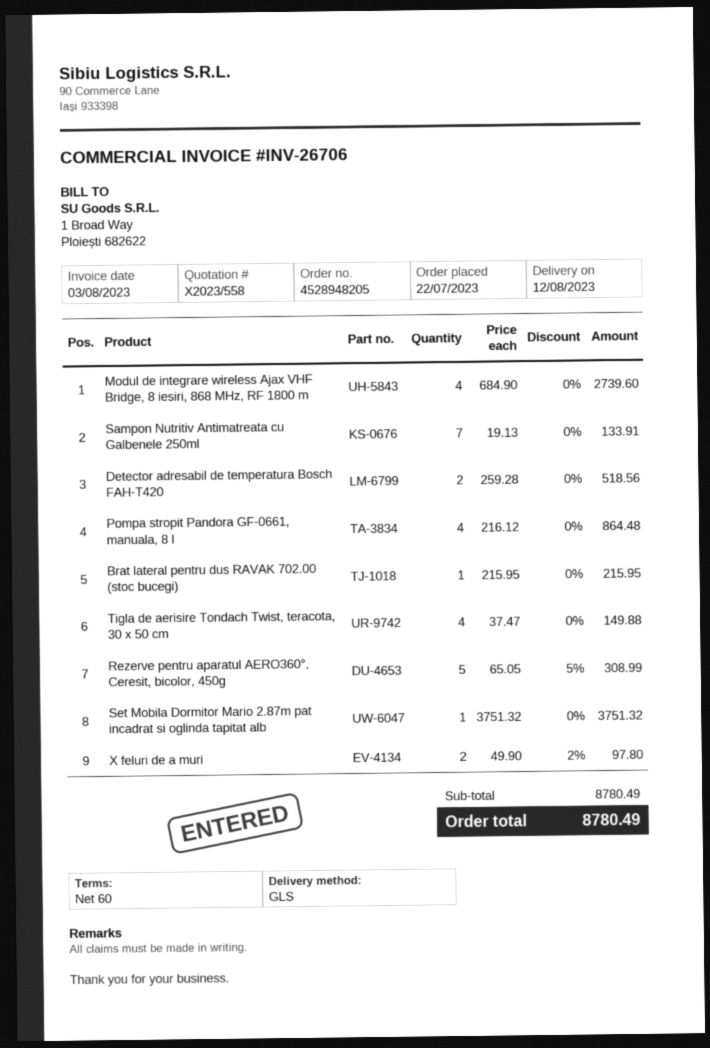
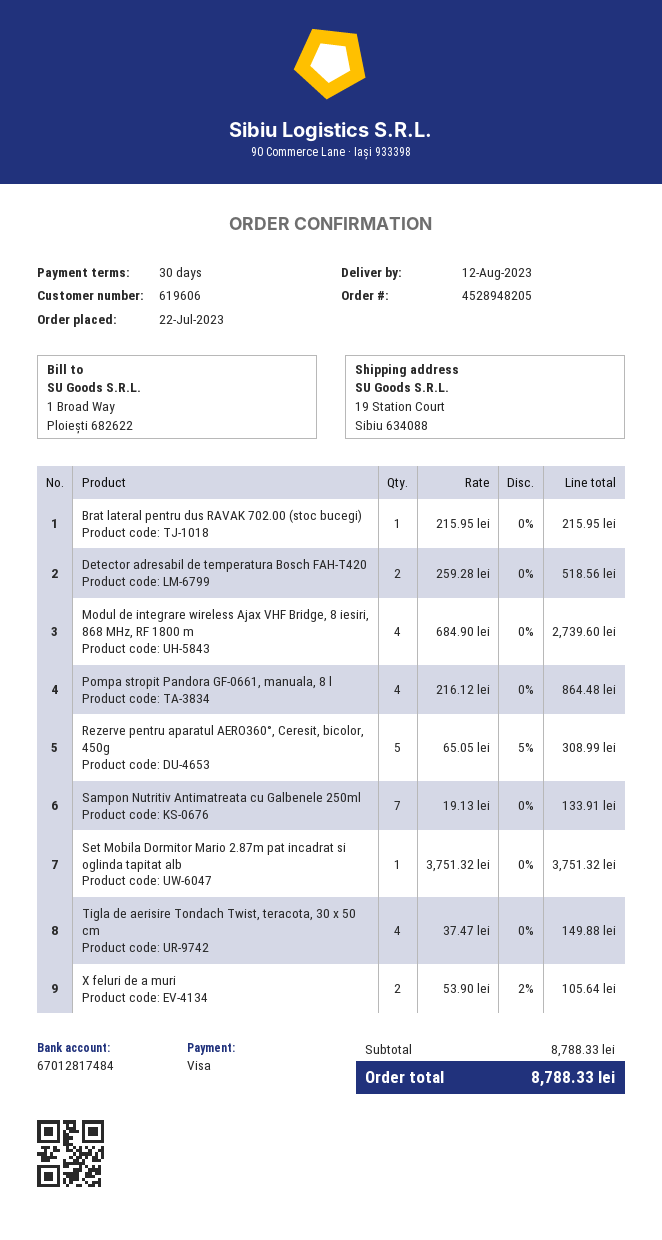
payment terms: 60 days -> 30 days
X feluri de a muri: 2 x 49.90 - 2% = 97.80 -> 2 x 53.90 - 2% = 105.64
subtotal: 8780.49 -> 8788.33
total: 8780.49 -> 8788.33

